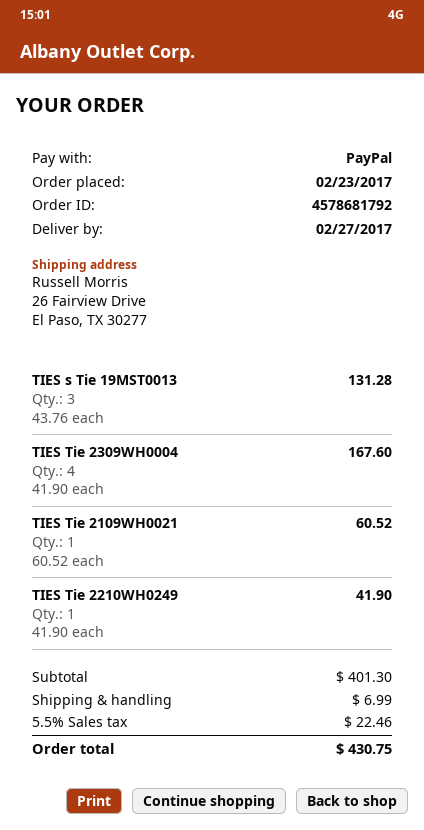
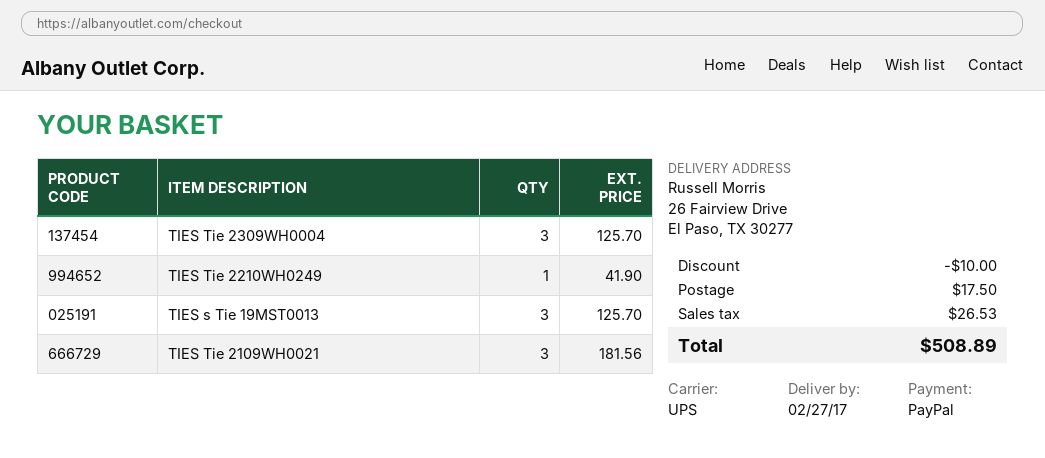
TIES s Tie 19MST0013: 3 for 131.28 -> 3 for 125.70
TIES Tie 2309WH0004: 4 for 167.60 -> 3 for 125.70
TIES Tie 2109WH0021: 1 for 60.52 -> 3 for 181.56
discount: none -> 10.00
shipping: 6.99 -> 17.50
tax: 22.46 -> 26.53
total: 430.75 -> 508.89

